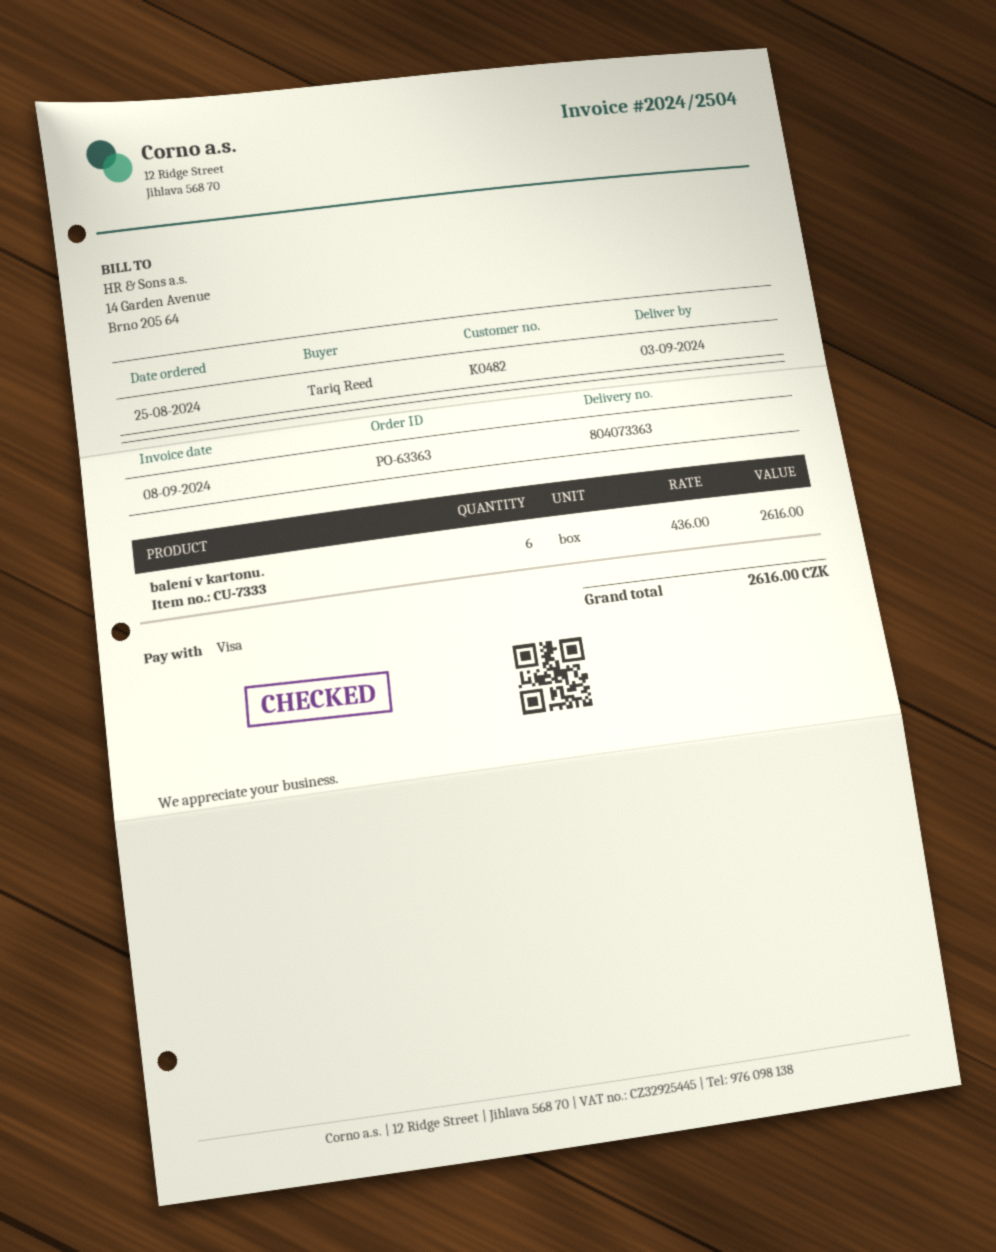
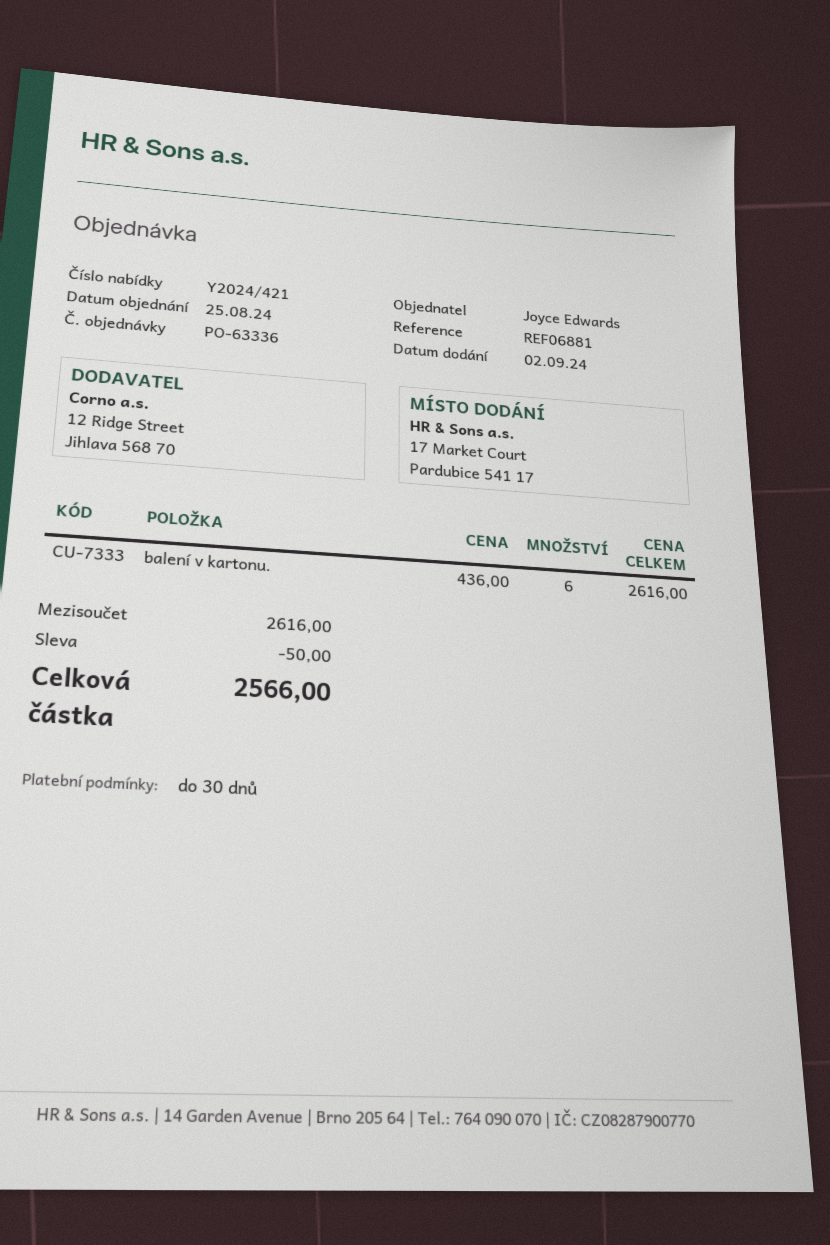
order number: PO-63363 -> PO-63336
delivery date: 2024-09-03 -> 2024-09-02
ordered by: Tariq Reed -> Joyce Edwards
discount: none -> 50.00
total: 2616.00 -> 2566.00

